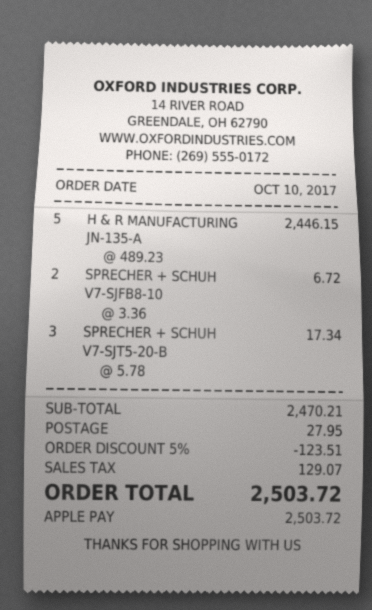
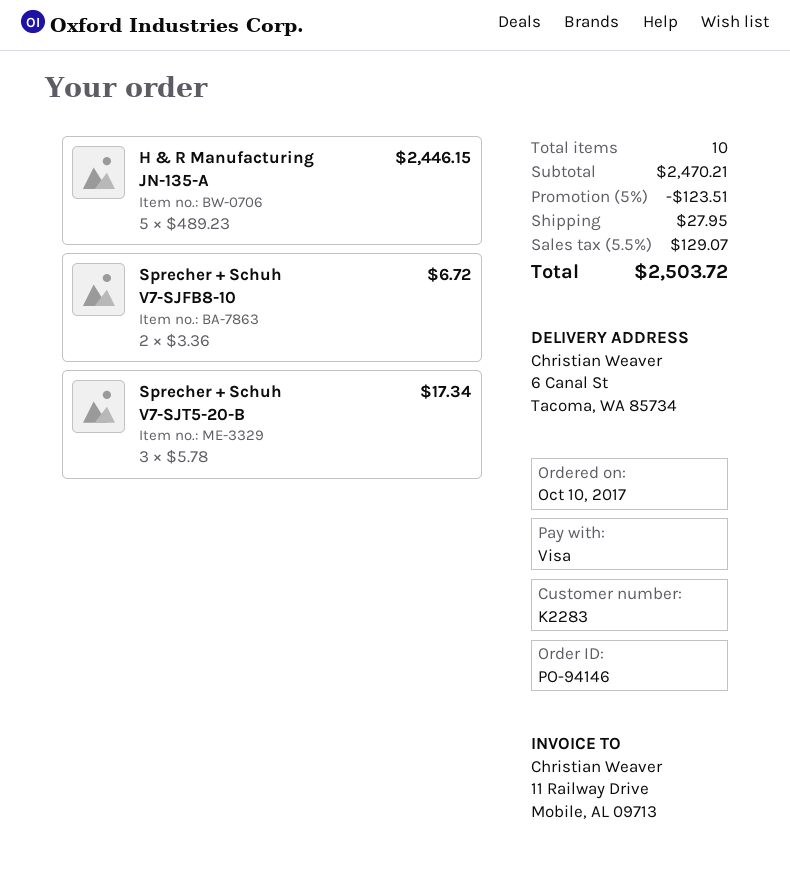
payment method: Apple Pay -> Visa

